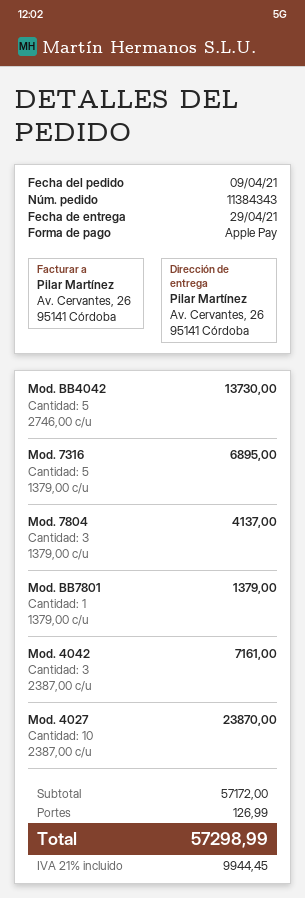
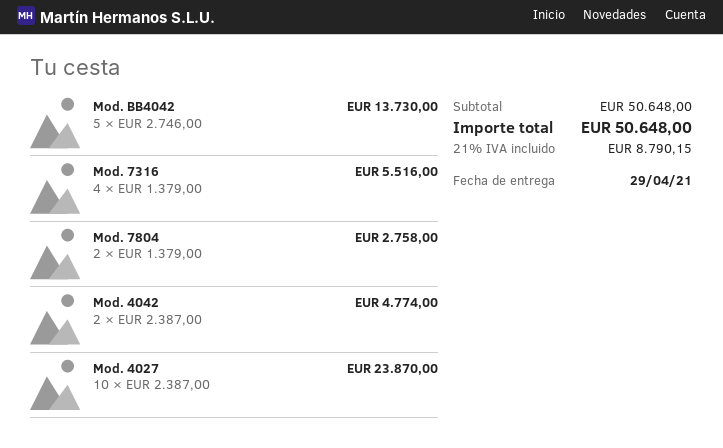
Mod. 7316: 5 x 1379.00 = 6895.00 -> 4 x 1379.00 = 5516.00
Mod. 7804: 3 x 1379.00 = 4137.00 -> 2 x 1379.00 = 2758.00
Mod. BB7801: 1 x 1379.00 = 1379.00 -> none
Mod. 4042: 3 x 2387.00 = 7161.00 -> 2 x 2387.00 = 4774.00
subtotal: 57172.00 -> 50648.00
shipping: 126.99 -> none
tax: 21% = 9944.45 -> 21% = 8790.15
total: 57298.99 -> 50648.00

